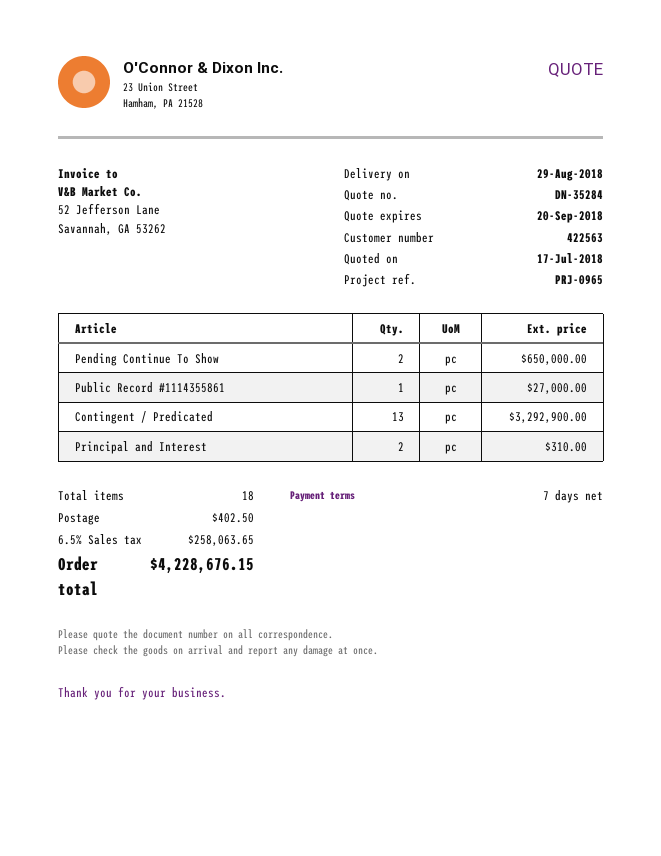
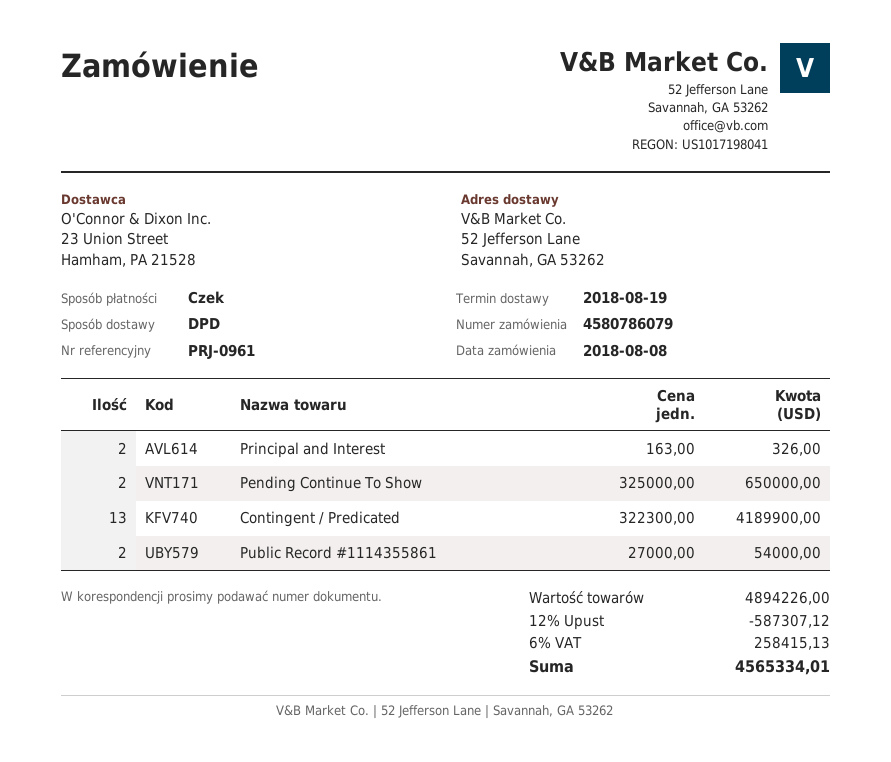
delivery date: 2018-08-29 -> 2018-08-19
reference: PRJ-0965 -> PRJ-0961
Public Record #1114355861: 1 for 27000.00 -> 2 for 54000.00
Contingent / Predicated: 13 for 3292900.00 -> 13 for 4189900.00
Principal and Interest: 2 for 310.00 -> 2 for 326.00
discount: none -> 12% = 587307.12
shipping: 402.50 -> none
tax: 6.5% = 258063.65 -> 6% = 258415.13
total: 4228676.15 -> 4565334.01

